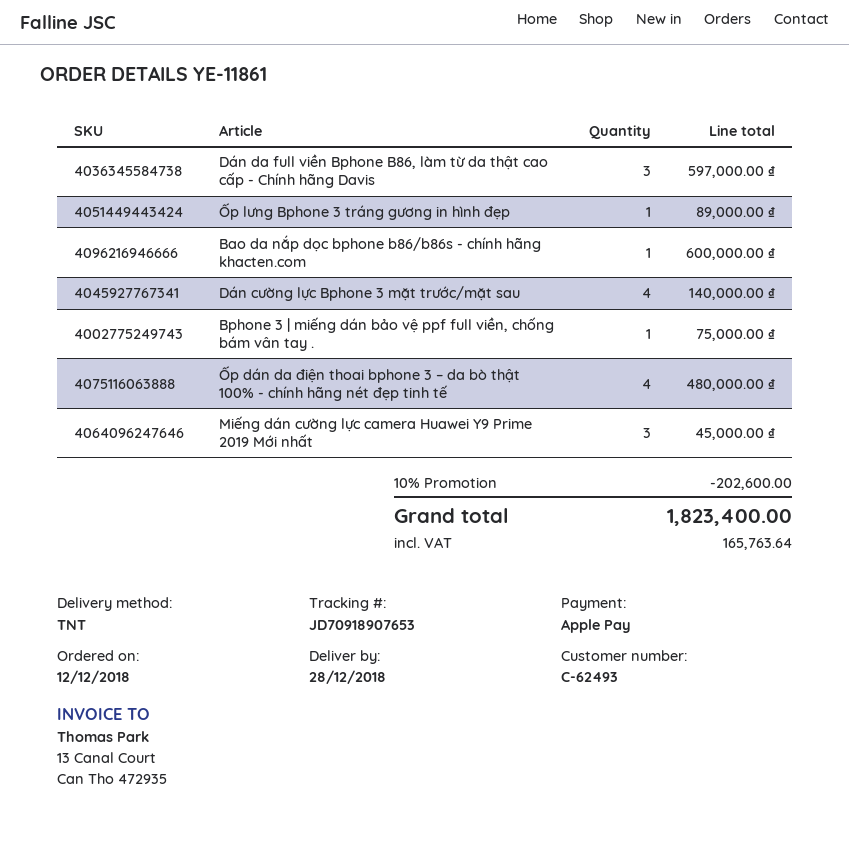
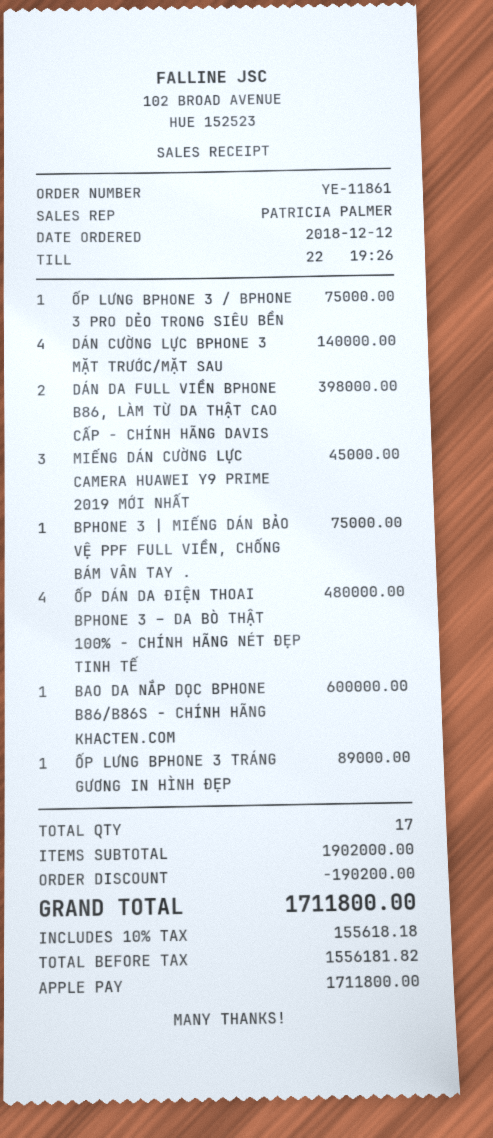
Dán da full viền Bphone B86, làm từ da thật cao cấp - Chính hãng Davis: 3 for 597000.00 -> 2 for 398000.00
ỐP LƯNG BPHONE 3 / BPHONE 3 PRO DẺO TRONG SIÊU BỀN: none -> 1 for 75000.00
discount: 202600.00 -> 190200.00
tax: 165763.64 -> 155618.18
total: 1823400.00 -> 1711800.00

